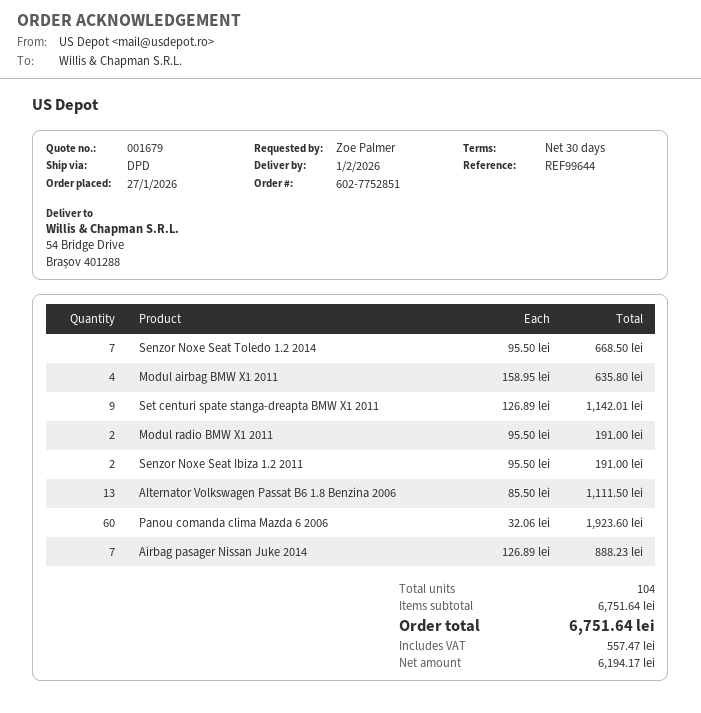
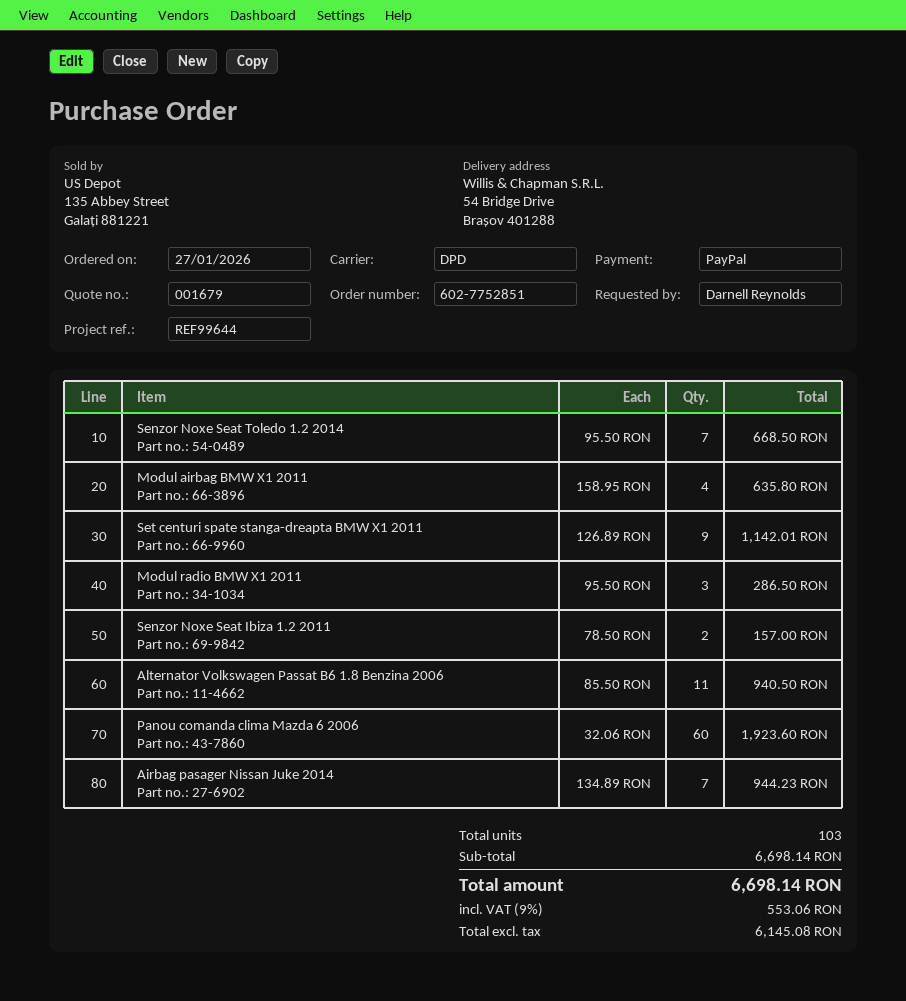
ordered by: Zoe Palmer -> Darnell Reynolds
Modul radio BMW X1 2011: 2 x 95.50 = 191.00 -> 3 x 95.50 = 286.50
Senzor Noxe Seat Ibiza 1.2 2011: 2 x 95.50 = 191.00 -> 2 x 78.50 = 157.00
Alternator Volkswagen Passat B6 1.8 Benzina 2006: 13 x 85.50 = 1111.50 -> 11 x 85.50 = 940.50
Airbag pasager Nissan Juke 2014: 7 x 126.89 = 888.23 -> 7 x 134.89 = 944.23
total quantity: 104 -> 103
subtotal: 6751.64 -> 6698.14
net: 6194.17 -> 6145.08
tax: 557.47 -> 553.06
total: 6751.64 -> 6698.14

